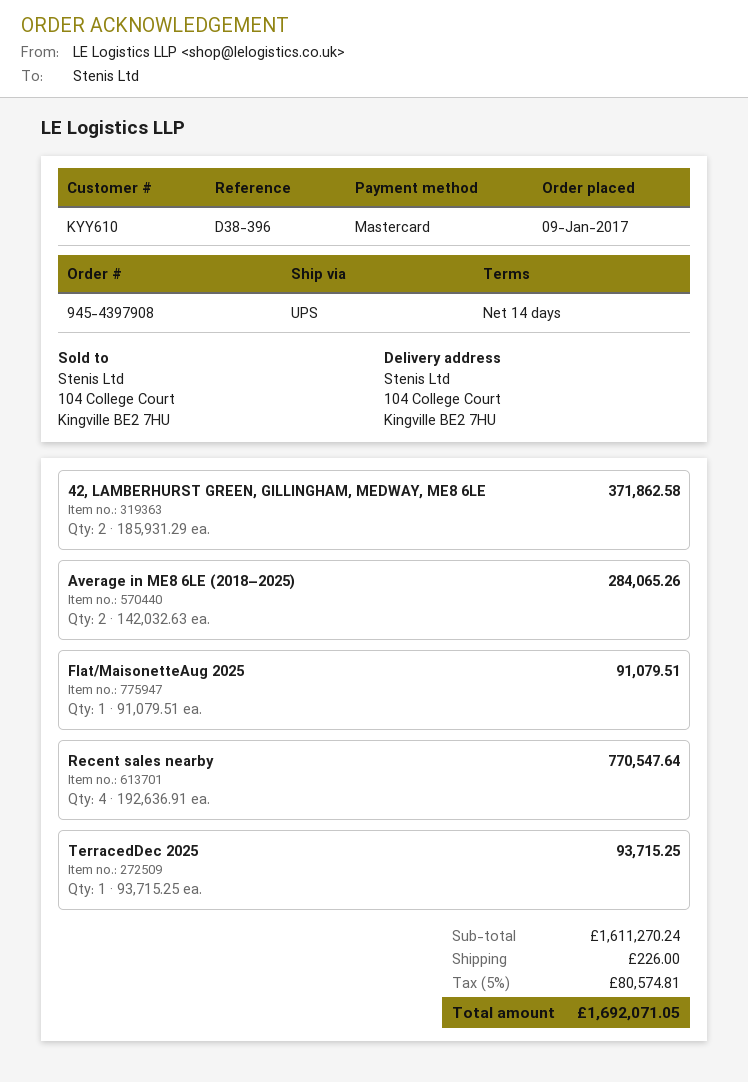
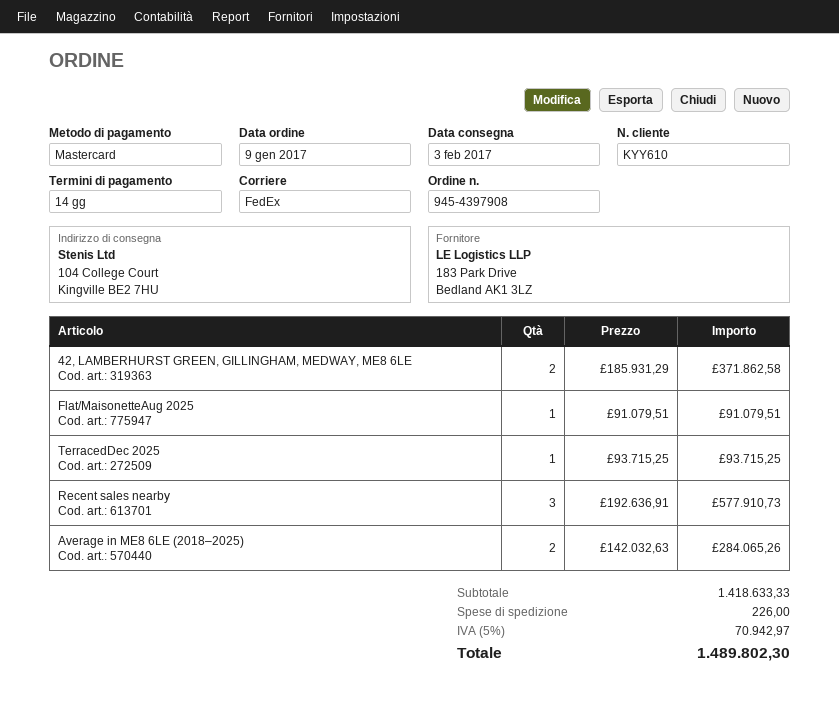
shipping method: UPS -> FedEx
Recent sales nearby: 4 x 192636.91 = 770547.64 -> 3 x 192636.91 = 577910.73
subtotal: 1611270.24 -> 1418633.33
tax: 5% = 80574.81 -> 5% = 70942.97
total: 1692071.05 -> 1489802.30

